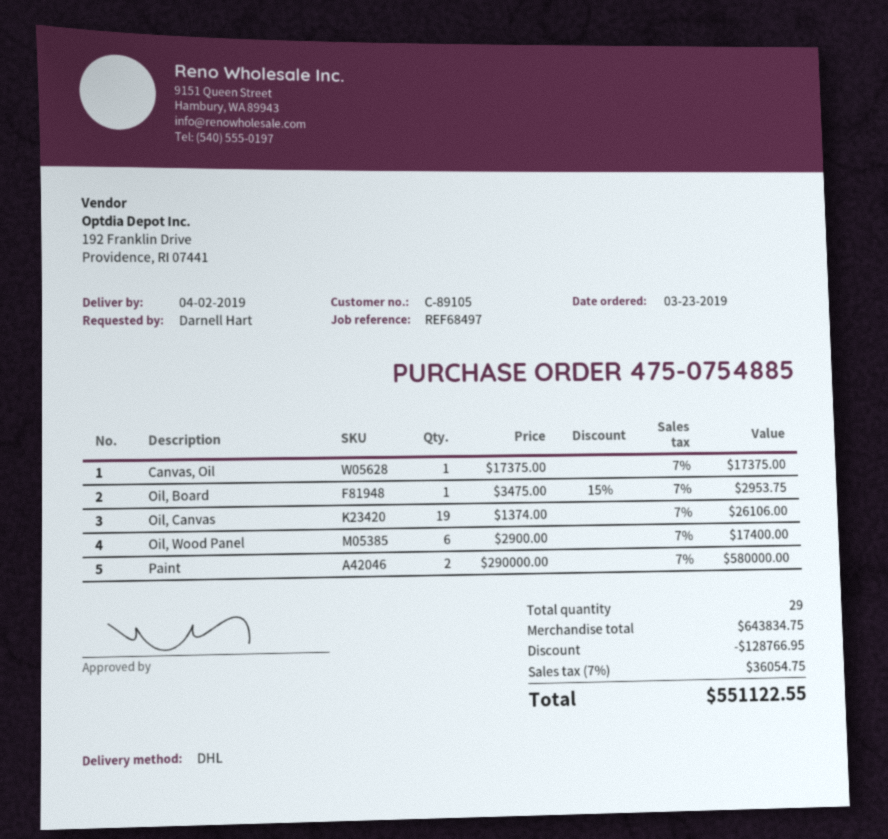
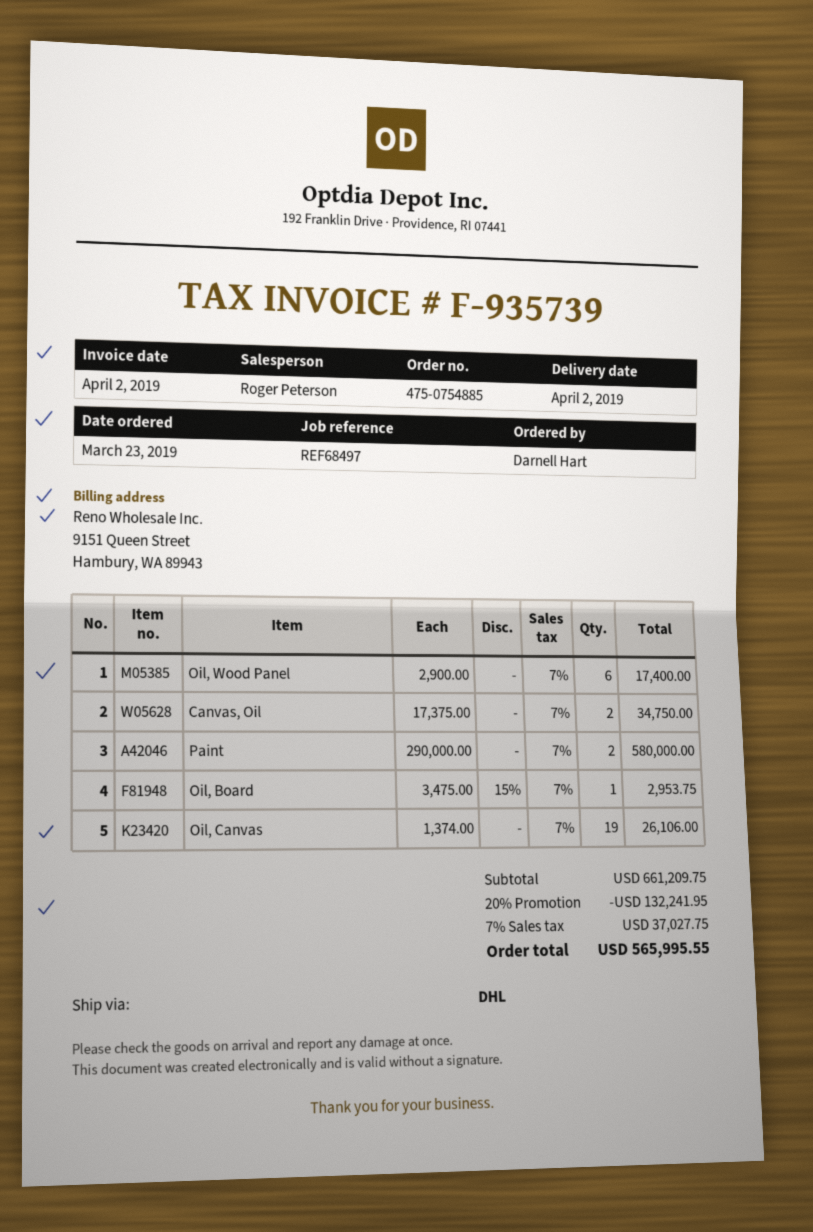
Canvas, Oil: 1 x 17375.00 = 17375.00 -> 2 x 17375.00 = 34750.00
subtotal: 643834.75 -> 661209.75
discount: 128766.95 -> 132241.95
tax: 7% = 36054.75 -> 7% = 37027.75
total: 551122.55 -> 565995.55

